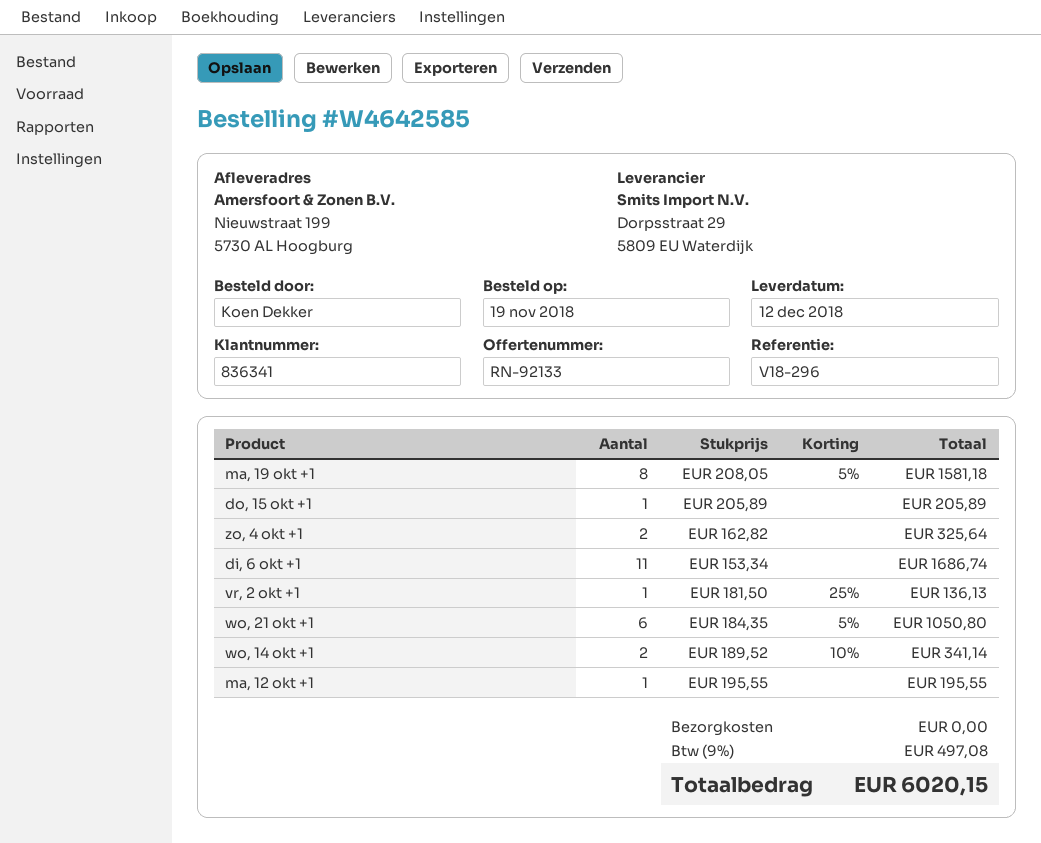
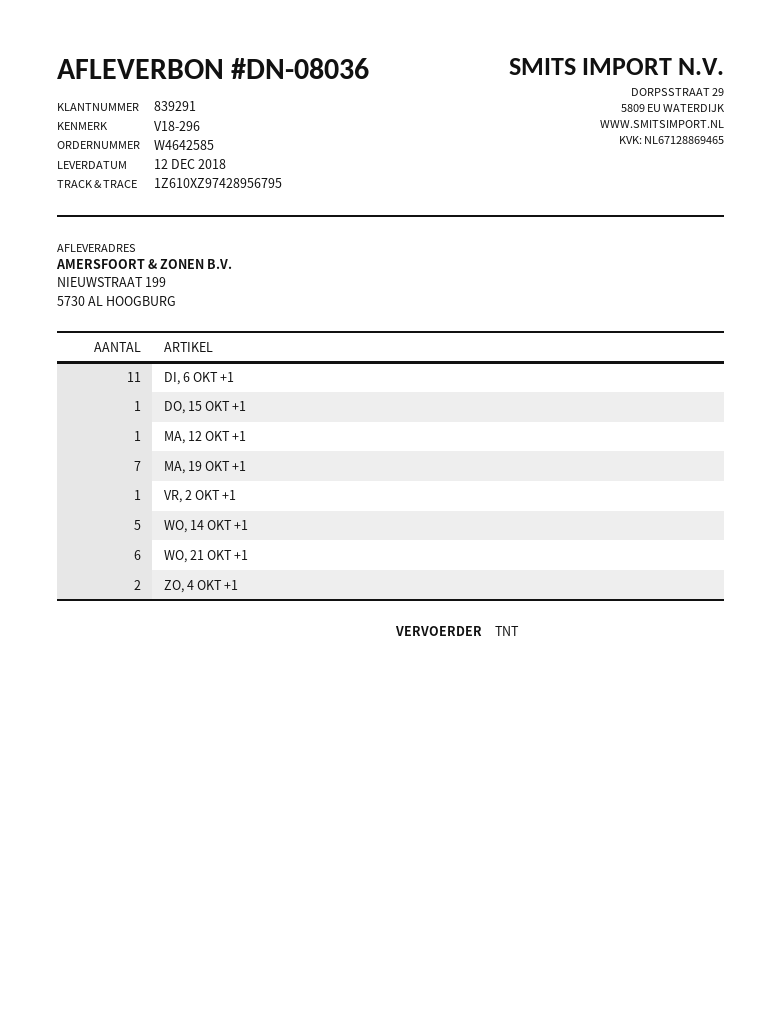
customer number: 836341 -> 839291
ma, 19 okt +1: 8 -> 7
wo, 14 okt +1: 2 -> 5

